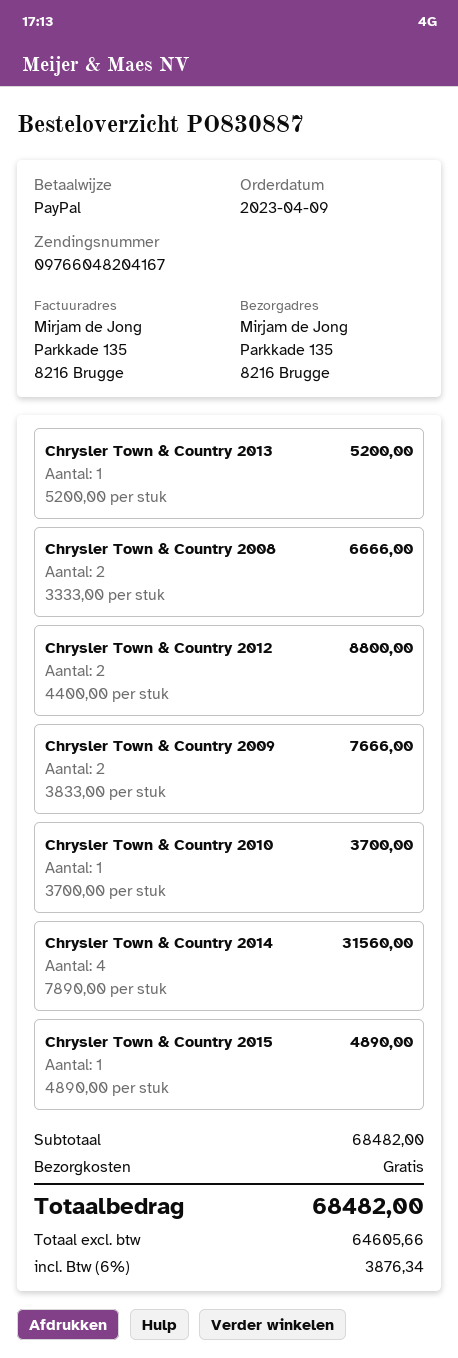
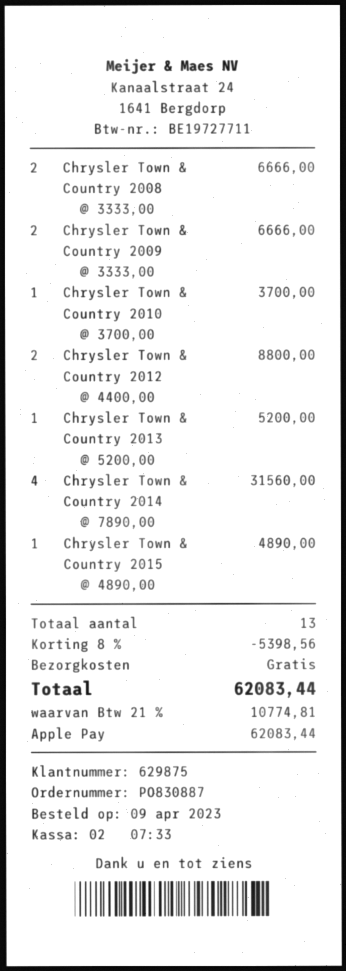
payment method: PayPal -> Apple Pay
Chrysler Town & Country 2009: 2 x 3833.00 = 7666.00 -> 2 x 3333.00 = 6666.00
discount: none -> 8% = 5398.56
tax: 6% = 3876.34 -> 21% = 10774.81
total: 68482.00 -> 62083.44

